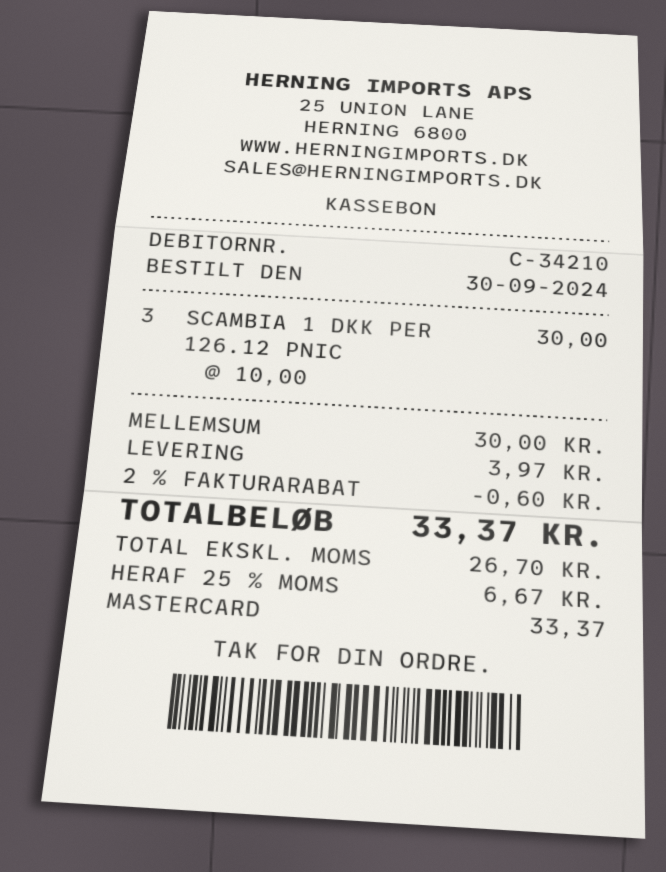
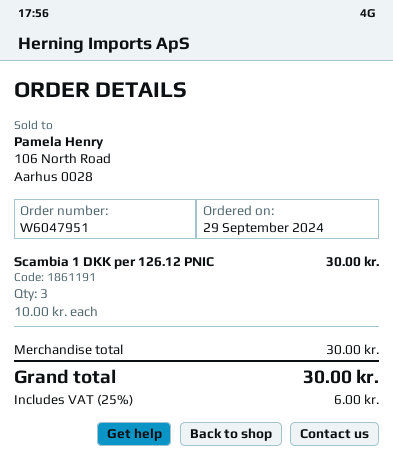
order date: 2024-09-30 -> 2024-09-29
discount: 2% = 0.60 -> none
shipping: 3.97 -> none
tax: 25% = 6.67 -> 25% = 6.00
total: 33.37 -> 30.00

